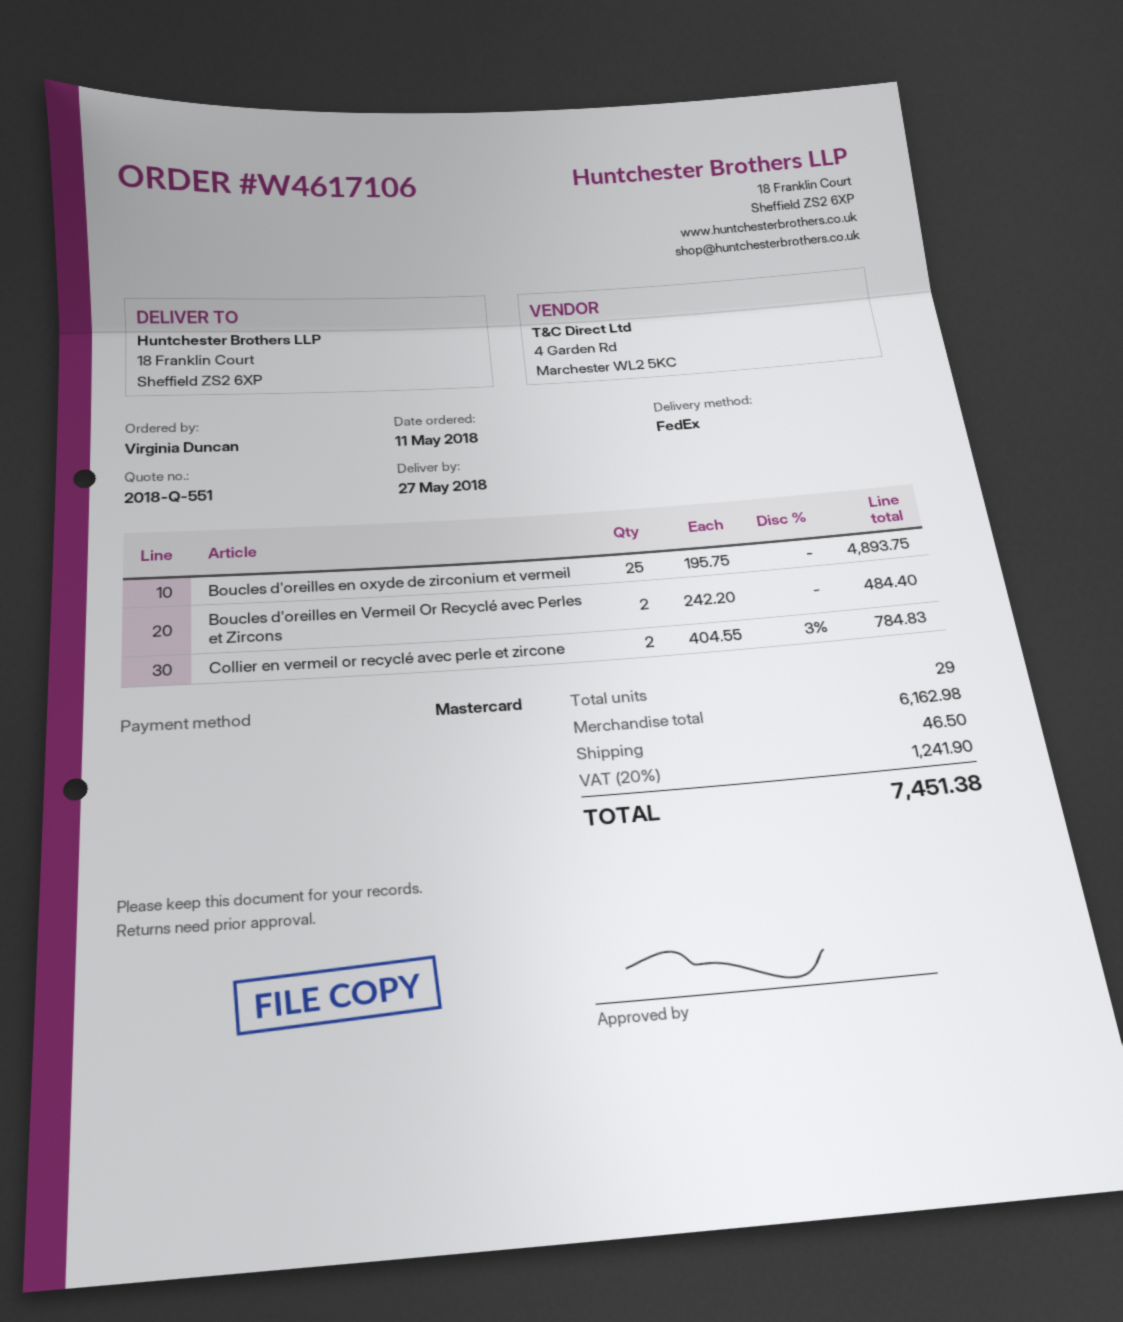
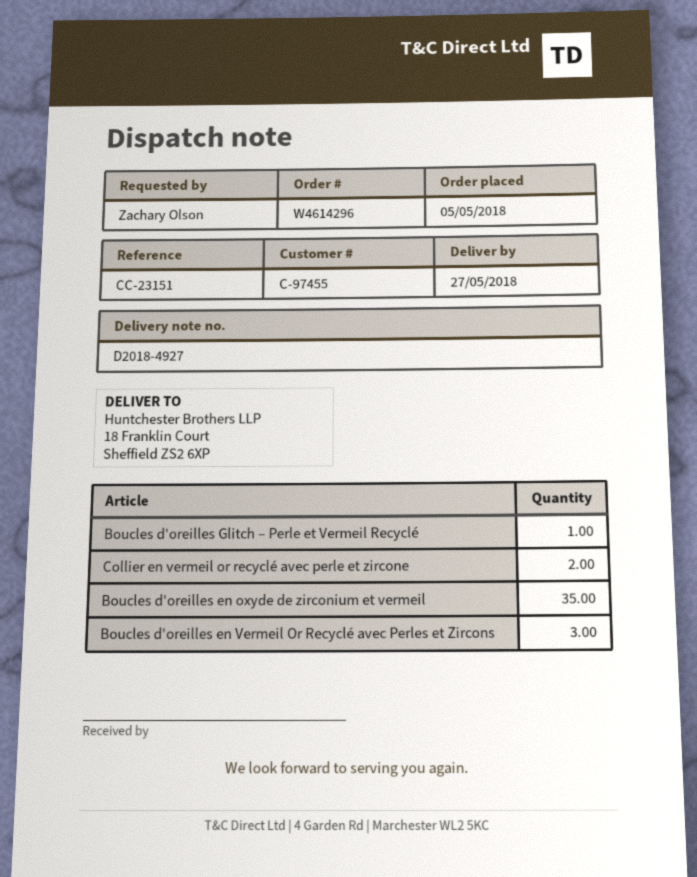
order number: W4617106 -> W4614296
order date: 2018-05-11 -> 2018-05-05
ordered by: Virginia Duncan -> Zachary Olson
Boucles d'oreilles en oxyde de zirconium et vermeil: 25 -> 35
Boucles d'oreilles en Vermeil Or Recyclé avec Perles et Zircons: 2 -> 3
Boucles d'oreilles Glitch – Perle et Vermeil Recyclé: none -> 1

